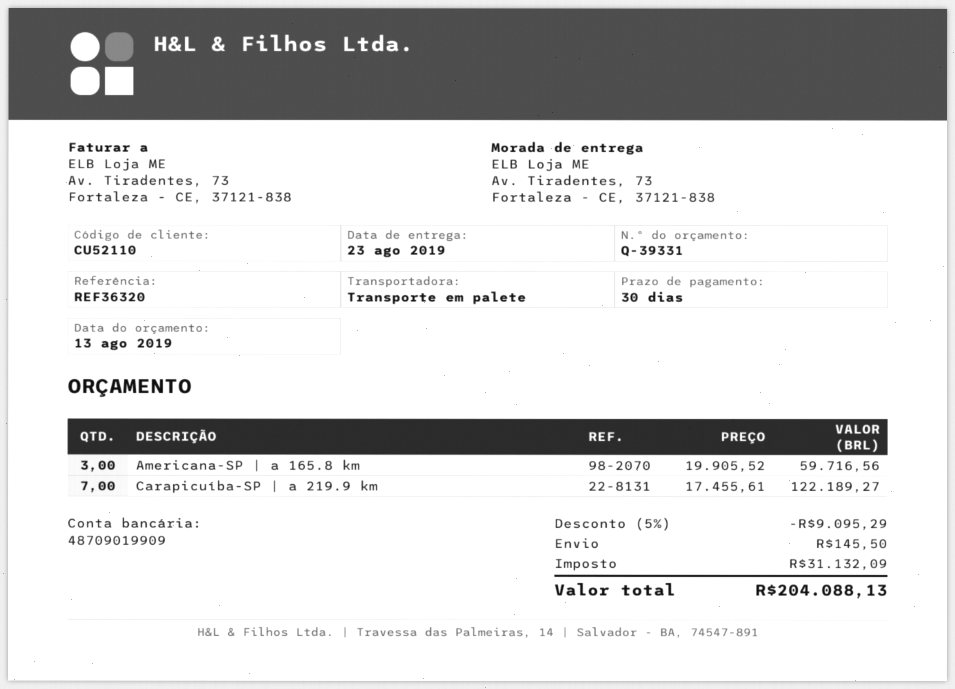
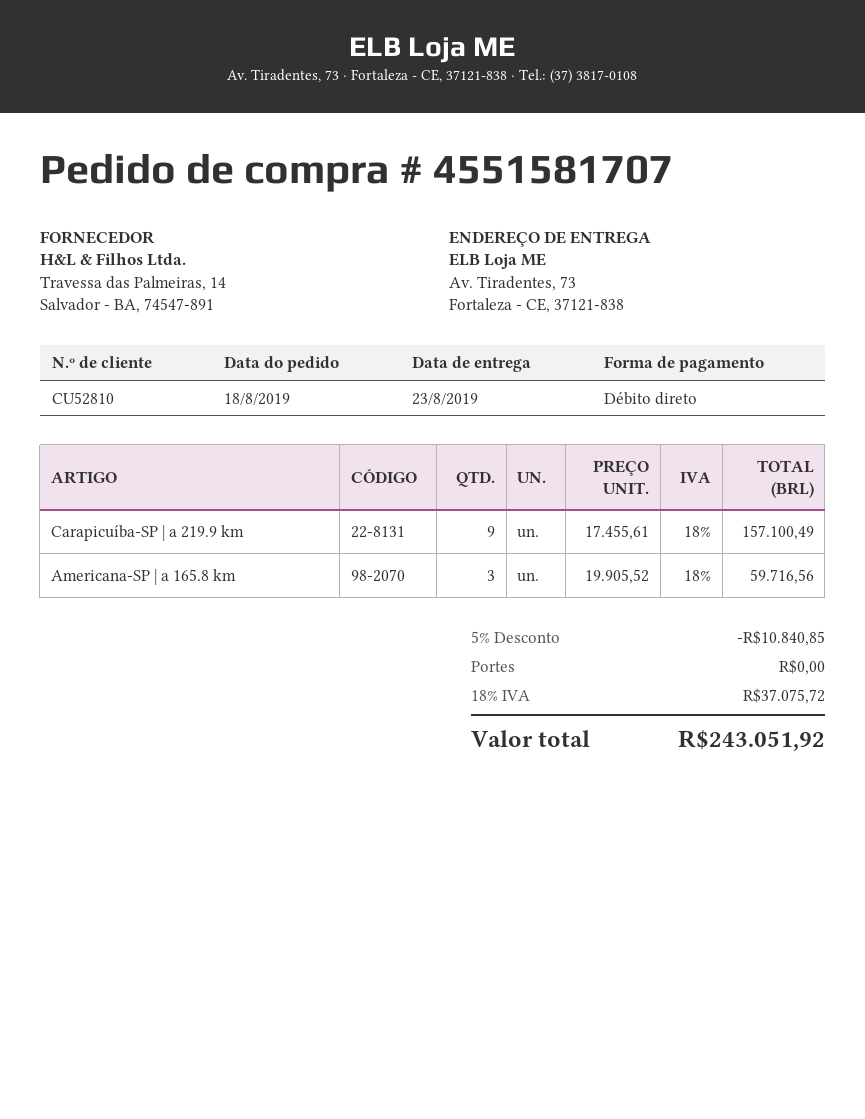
customer number: CU52110 -> CU52810
Carapicuíba-SP | a 219.9 km: 7 x 17455.61 = 122189.27 -> 9 x 17455.61 = 157100.49
discount: 5% = 9095.29 -> 5% = 10840.85
shipping: 145.50 -> 0.00
tax: 31132.09 -> 37075.72
total: 204088.13 -> 243051.92

